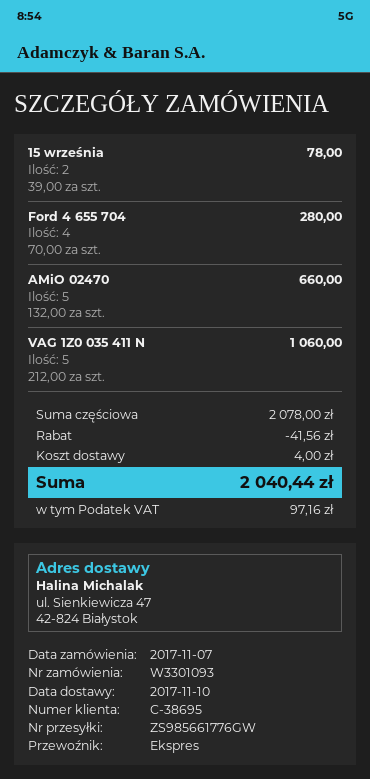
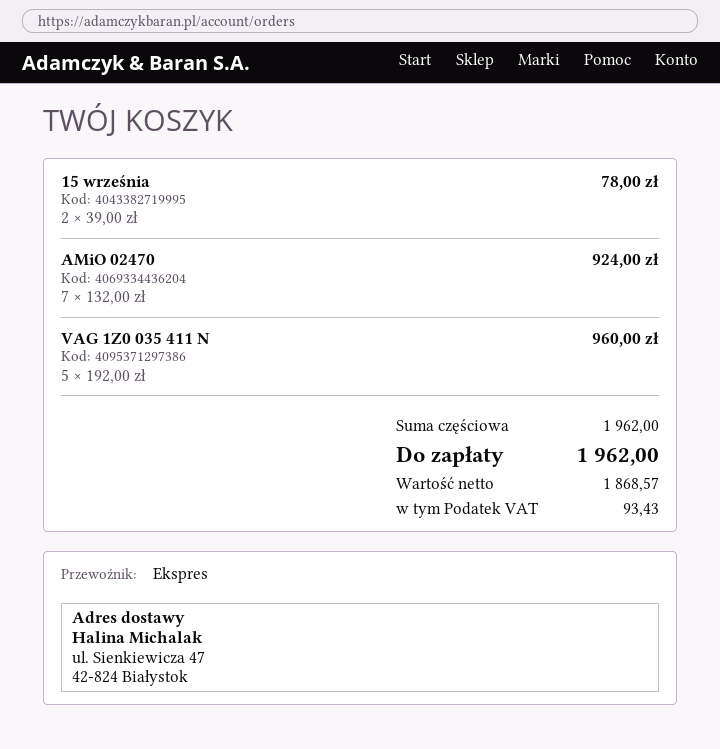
Ford 4 655 704: 4 x 70.00 = 280.00 -> none
AMiO 02470: 5 x 132.00 = 660.00 -> 7 x 132.00 = 924.00
VAG 1Z0 035 411 N: 5 x 212.00 = 1060.00 -> 5 x 192.00 = 960.00
subtotal: 2078.00 -> 1962.00
discount: 41.56 -> none
shipping: 4.00 -> none
tax: 97.16 -> 93.43
total: 2040.44 -> 1962.00

